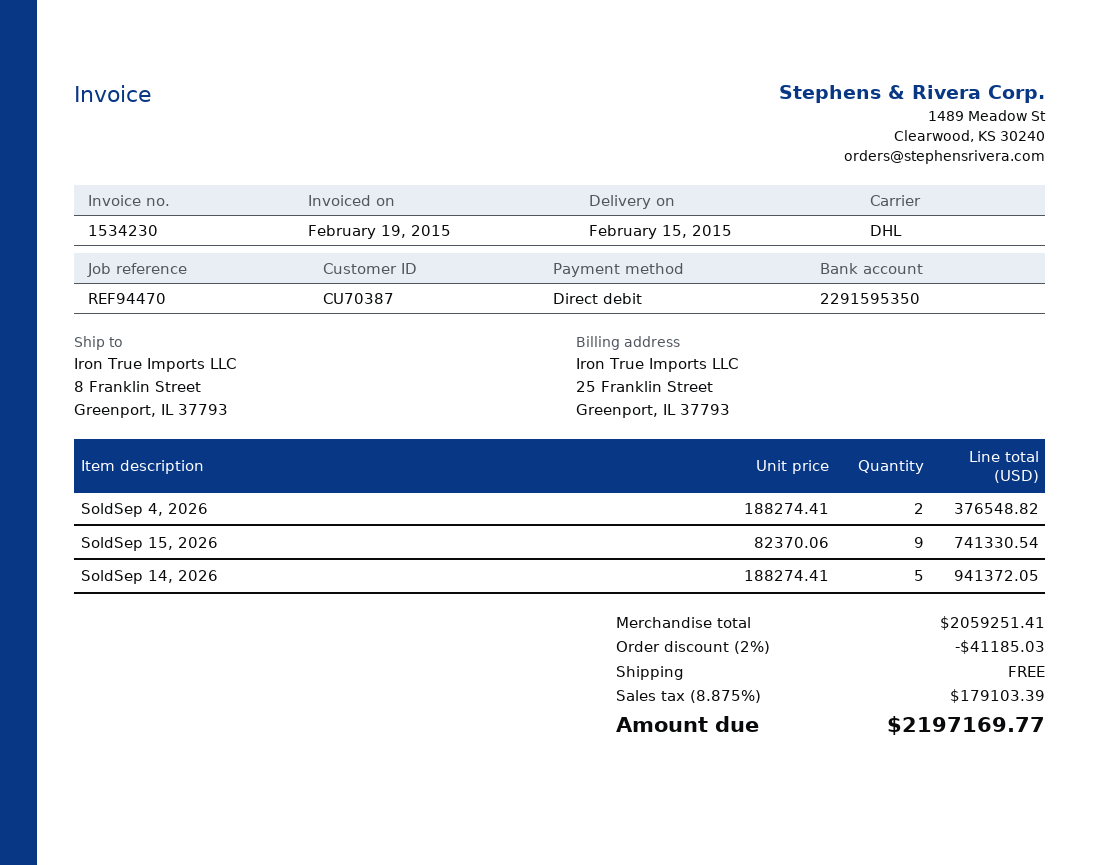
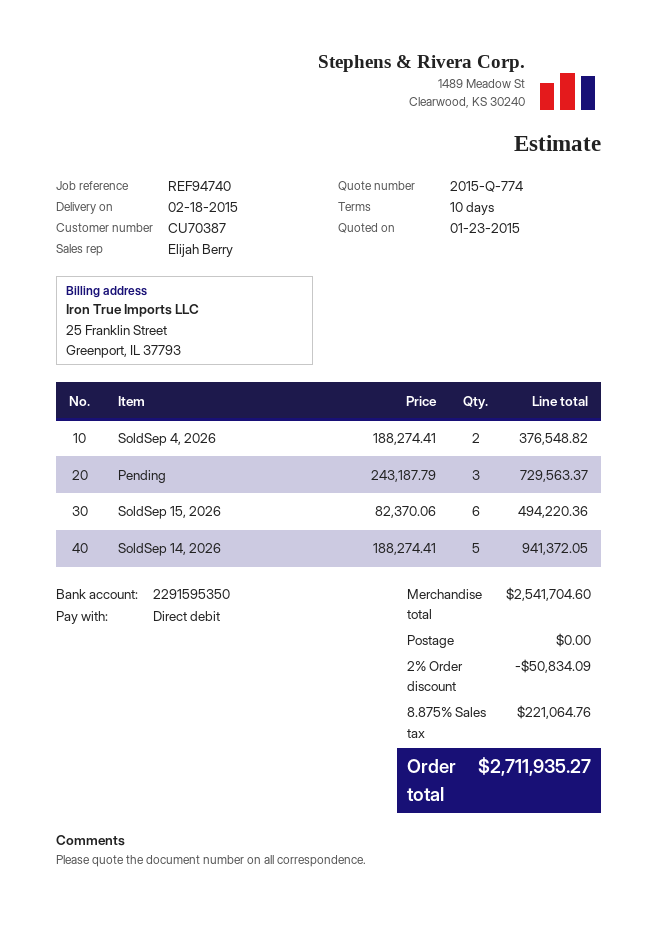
delivery date: 2015-02-15 -> 2015-02-18
reference: REF94470 -> REF94740
SoldSep 15, 2026: 9 x 82370.06 = 741330.54 -> 6 x 82370.06 = 494220.36
Pending: none -> 3 x 243187.79 = 729563.37
subtotal: 2059251.41 -> 2541704.60
discount: 2% = 41185.03 -> 2% = 50834.09
tax: 8.875% = 179103.39 -> 8.875% = 221064.76
total: 2197169.77 -> 2711935.27

